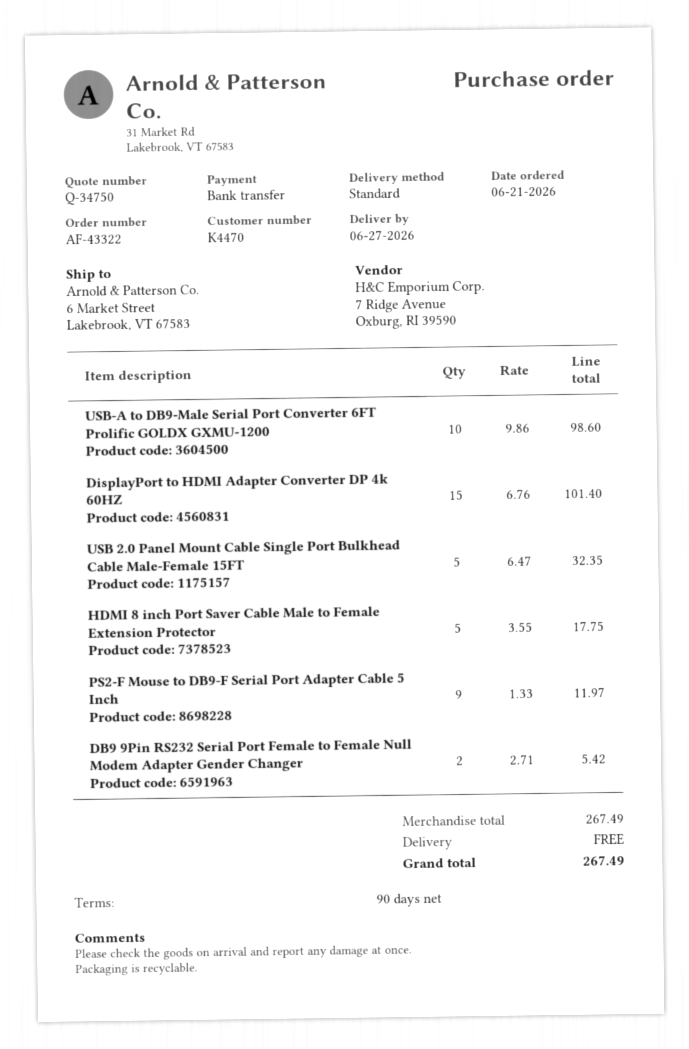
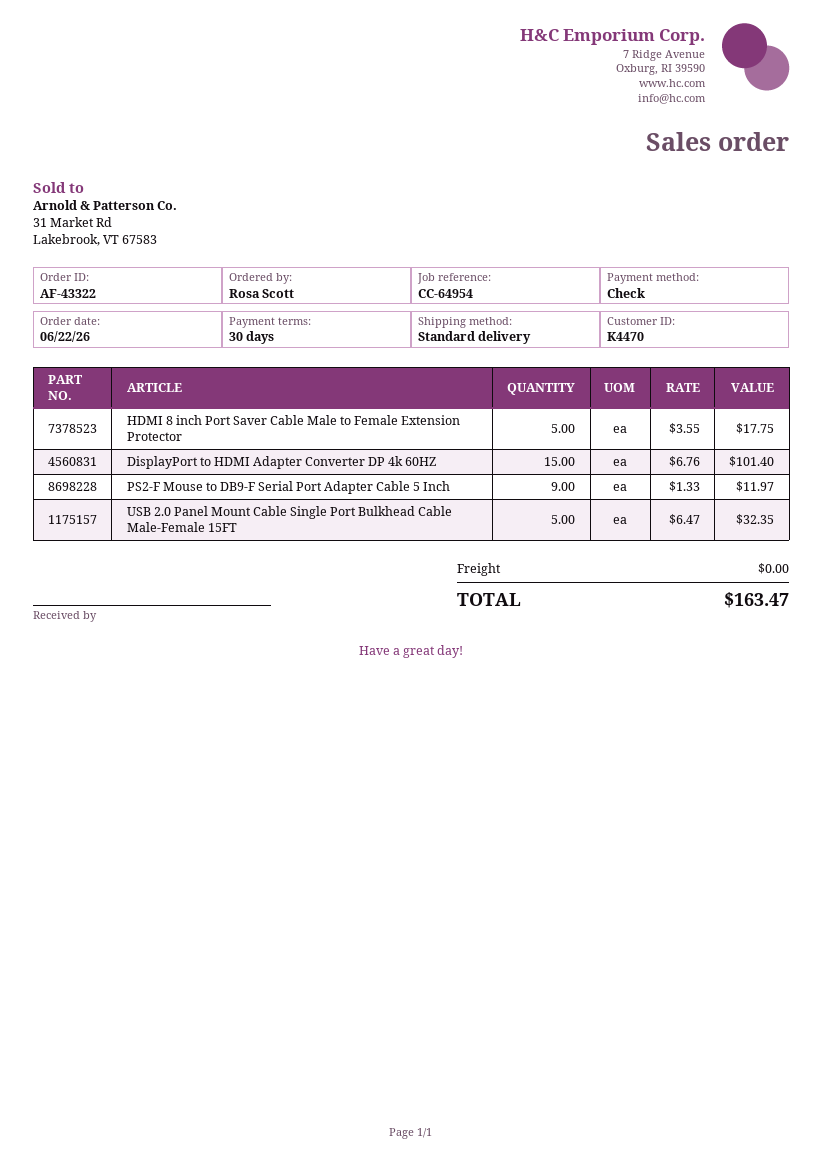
order date: 2026-06-21 -> 2026-06-22
payment terms: 90 days -> 30 days
payment method: bank transfer -> cheque
USB-A to DB9-Male Serial Port Converter 6FT Prolific GOLDX GXMU-1200: 10 x 9.86 = 98.60 -> none
DB9 9Pin RS232 Serial Port Female to Female Null Modem Adapter Gender Changer: 2 x 2.71 = 5.42 -> none
total: 267.49 -> 163.47

